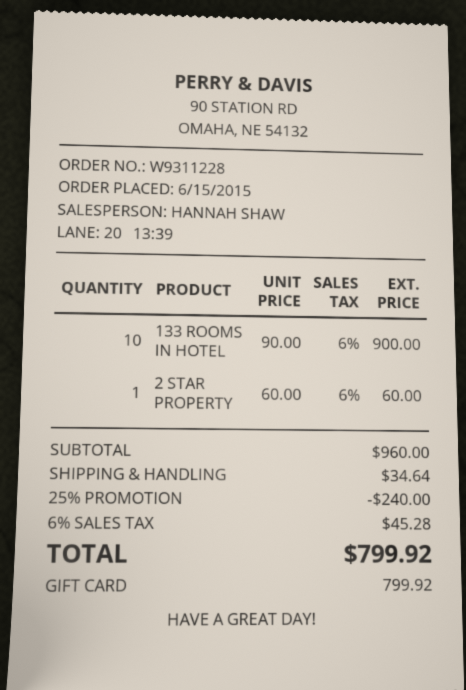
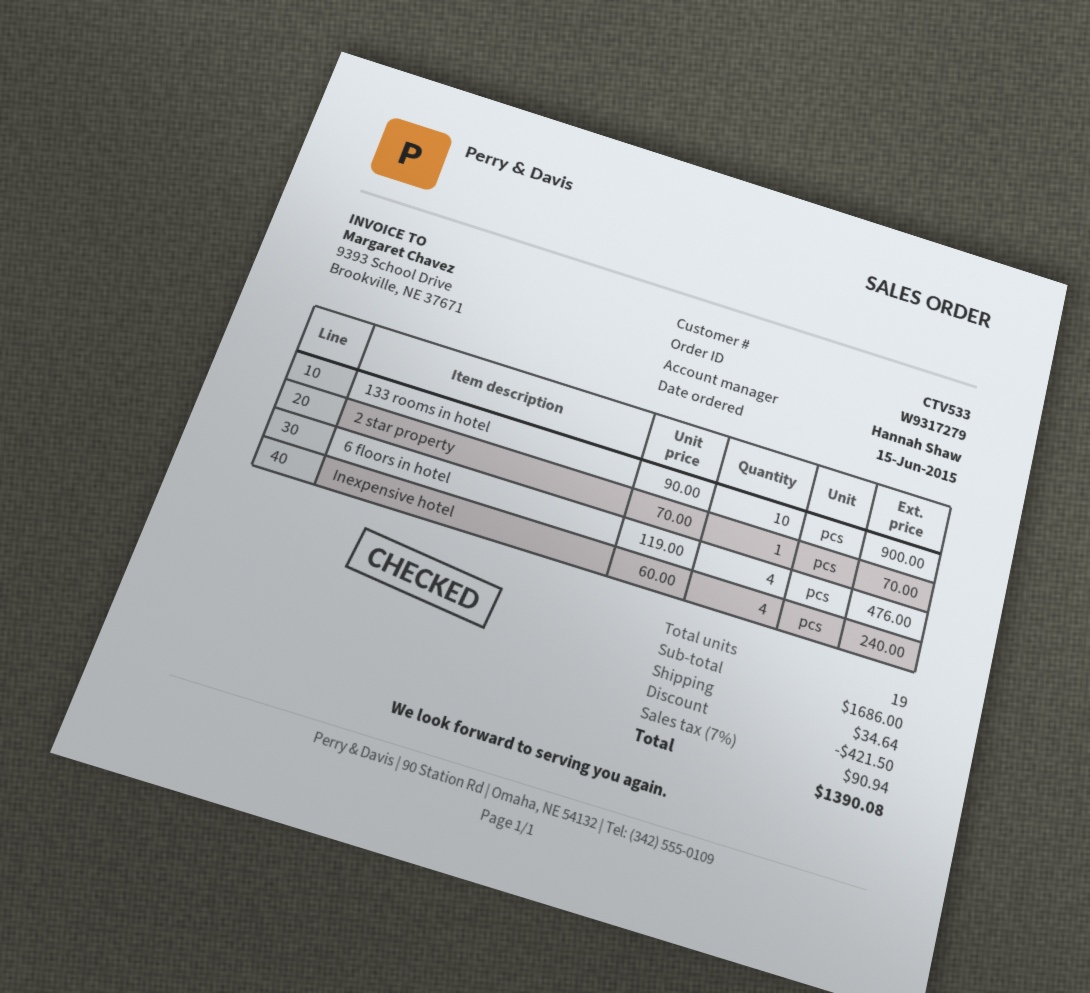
order number: W9311228 -> W9317279
2 STAR PROPERTY: 1 x 60.00 = 60.00 -> 1 x 70.00 = 70.00
6 floors in hotel: none -> 4 x 119.00 = 476.00
Inexpensive hotel: none -> 4 x 60.00 = 240.00
subtotal: 960.00 -> 1686.00
discount: 240.00 -> 421.50
tax: 6% = 45.28 -> 7% = 90.94
total: 799.92 -> 1390.08

